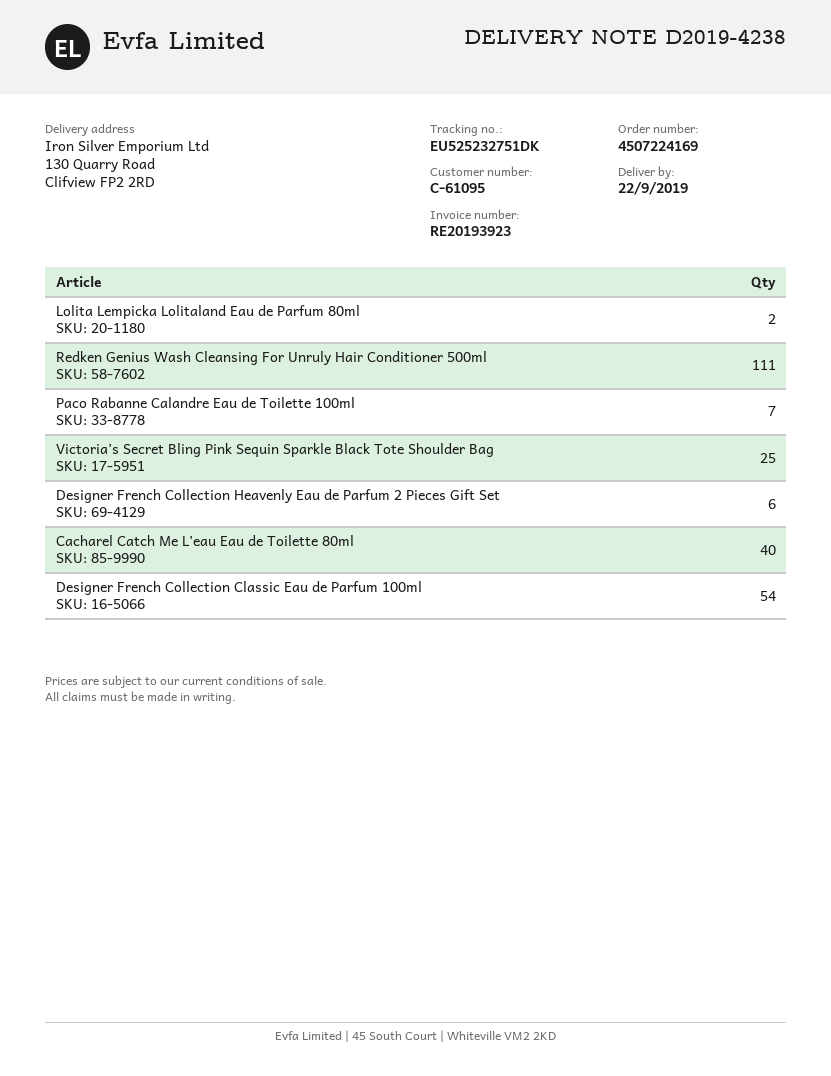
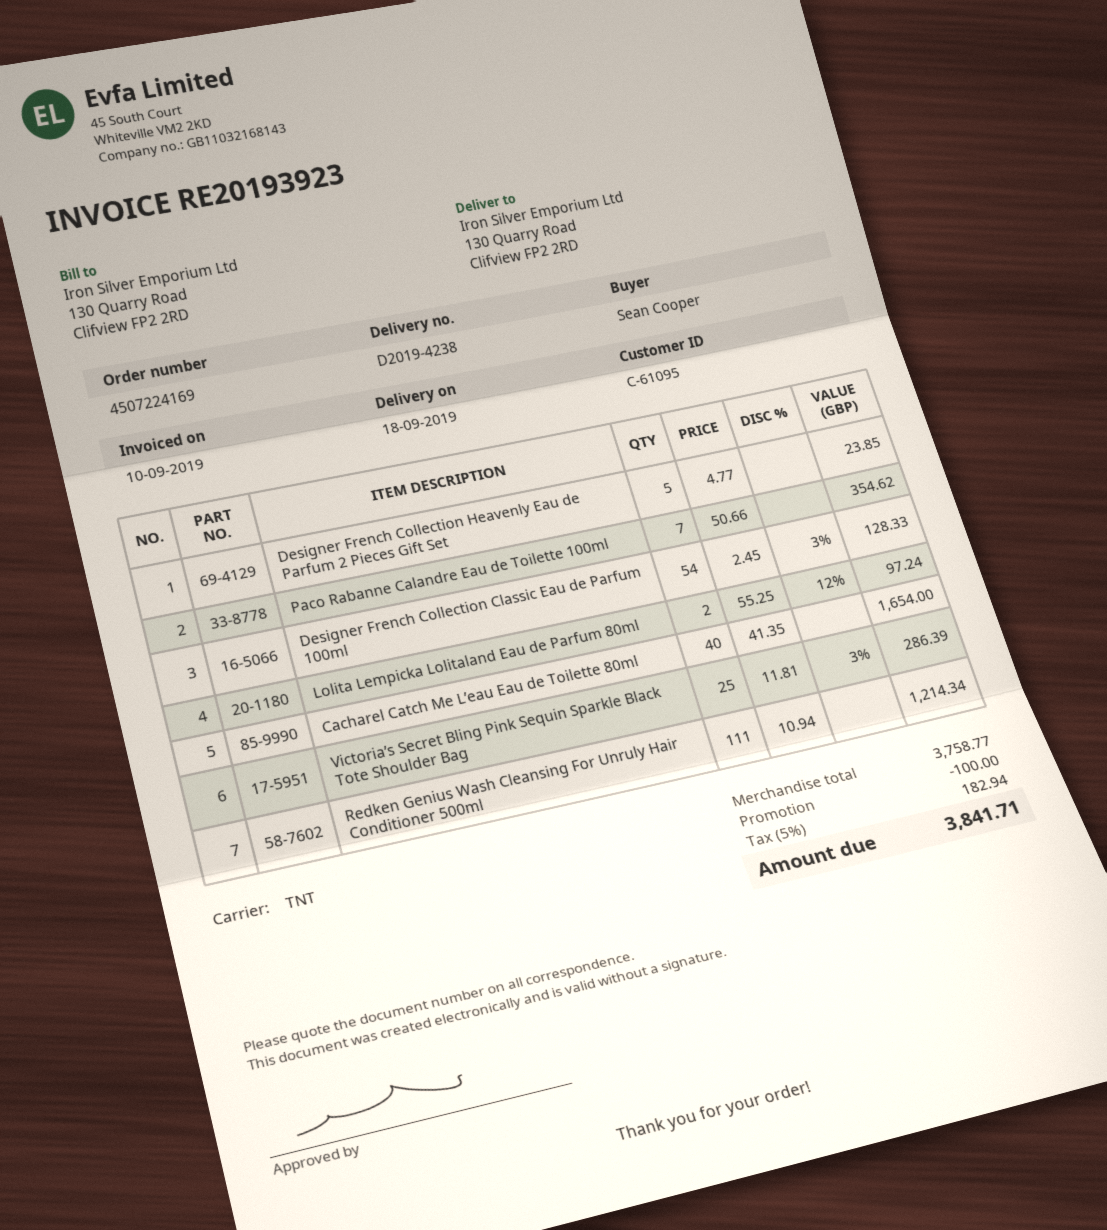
delivery date: 2019-09-22 -> 2019-09-18
Designer French Collection Heavenly Eau de Parfum 2 Pieces Gift Set: 6 -> 5

